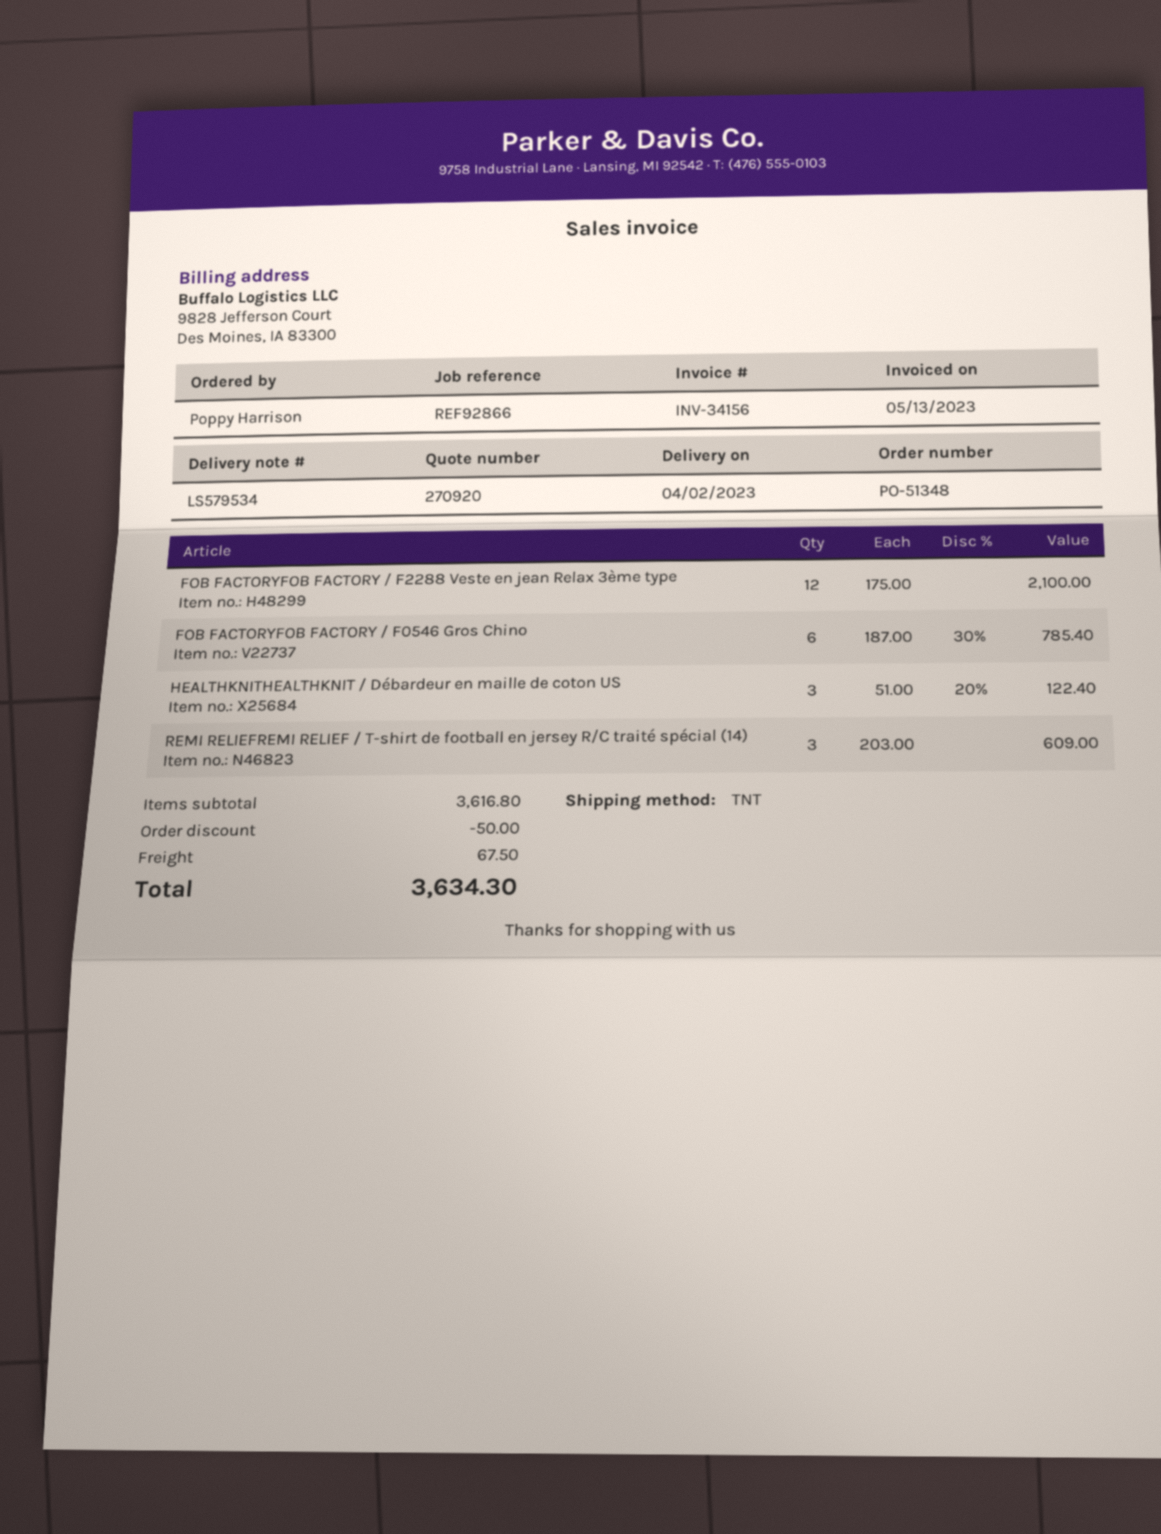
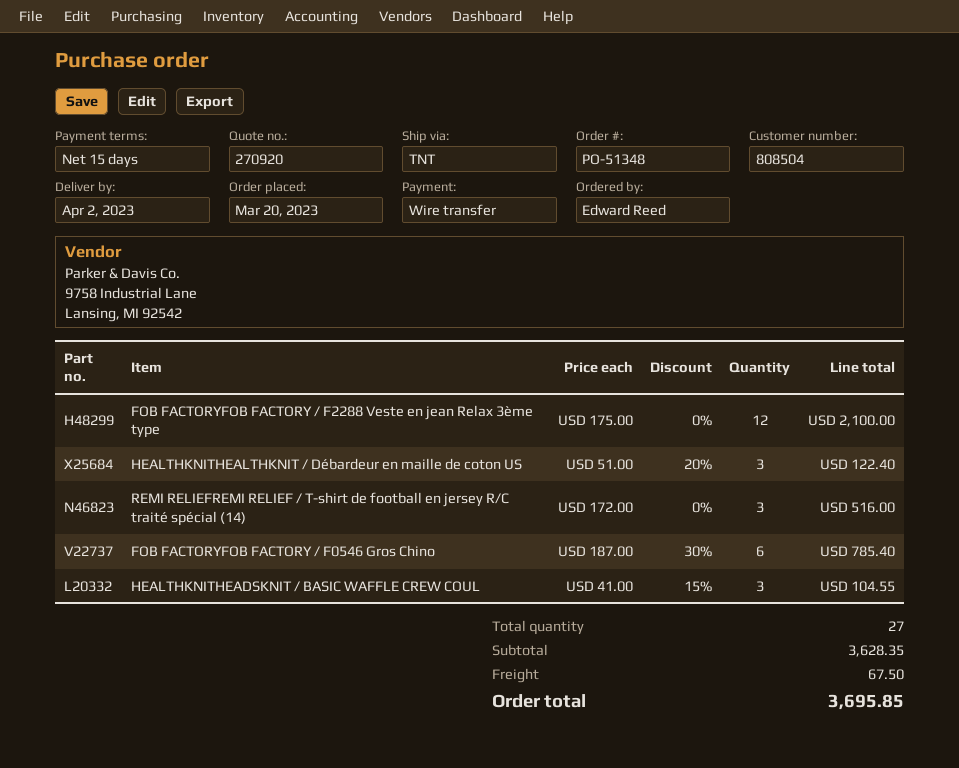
ordered by: Poppy Harrison -> Edward Reed
REMI RELIEFREMI RELIEF / T-shirt de football en jersey R/C traité spécial (14): 3 x 203.00 = 609.00 -> 3 x 172.00 = 516.00
HEALTHKNITHEADSKNIT / BASIC WAFFLE CREW COUL: none -> 3 x 41.00 - 15% = 104.55
subtotal: 3616.80 -> 3628.35
discount: 50.00 -> none
total: 3634.30 -> 3695.85

